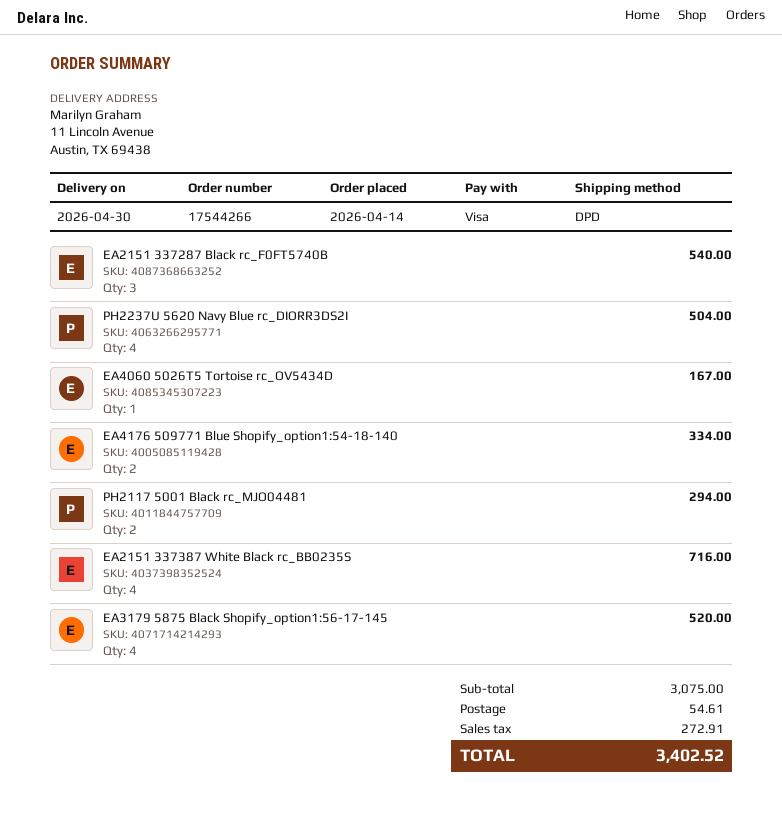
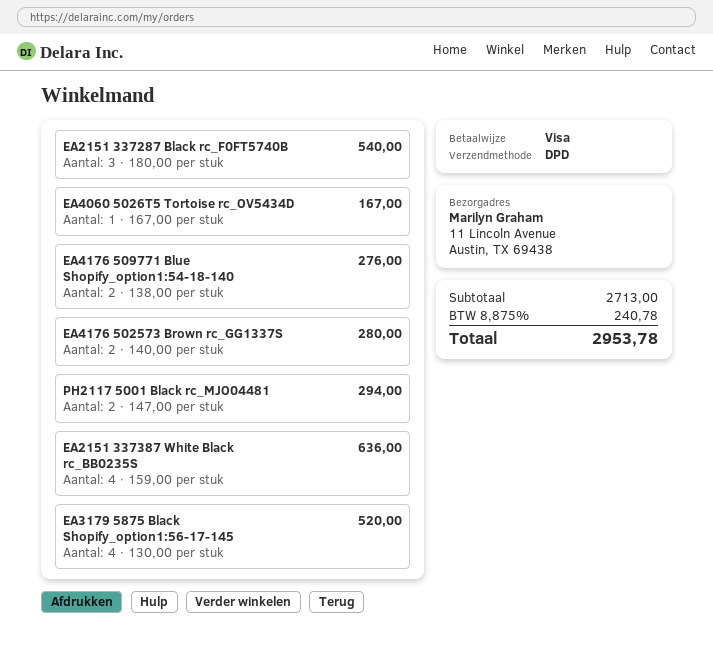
PH2237U 5620 Navy Blue rc_DIORR3DS2I: 4 for 504.00 -> none
EA4176 509771 Blue Shopify_option1:54-18-140: 2 for 334.00 -> 2 for 276.00
EA2151 337387 White Black rc_BB0235S: 4 for 716.00 -> 4 for 636.00
EA4176 502573 Brown rc_GG1337S: none -> 2 for 280.00
subtotal: 3075.00 -> 2713.00
shipping: 54.61 -> none
tax: 272.91 -> 240.78
total: 3402.52 -> 2953.78

